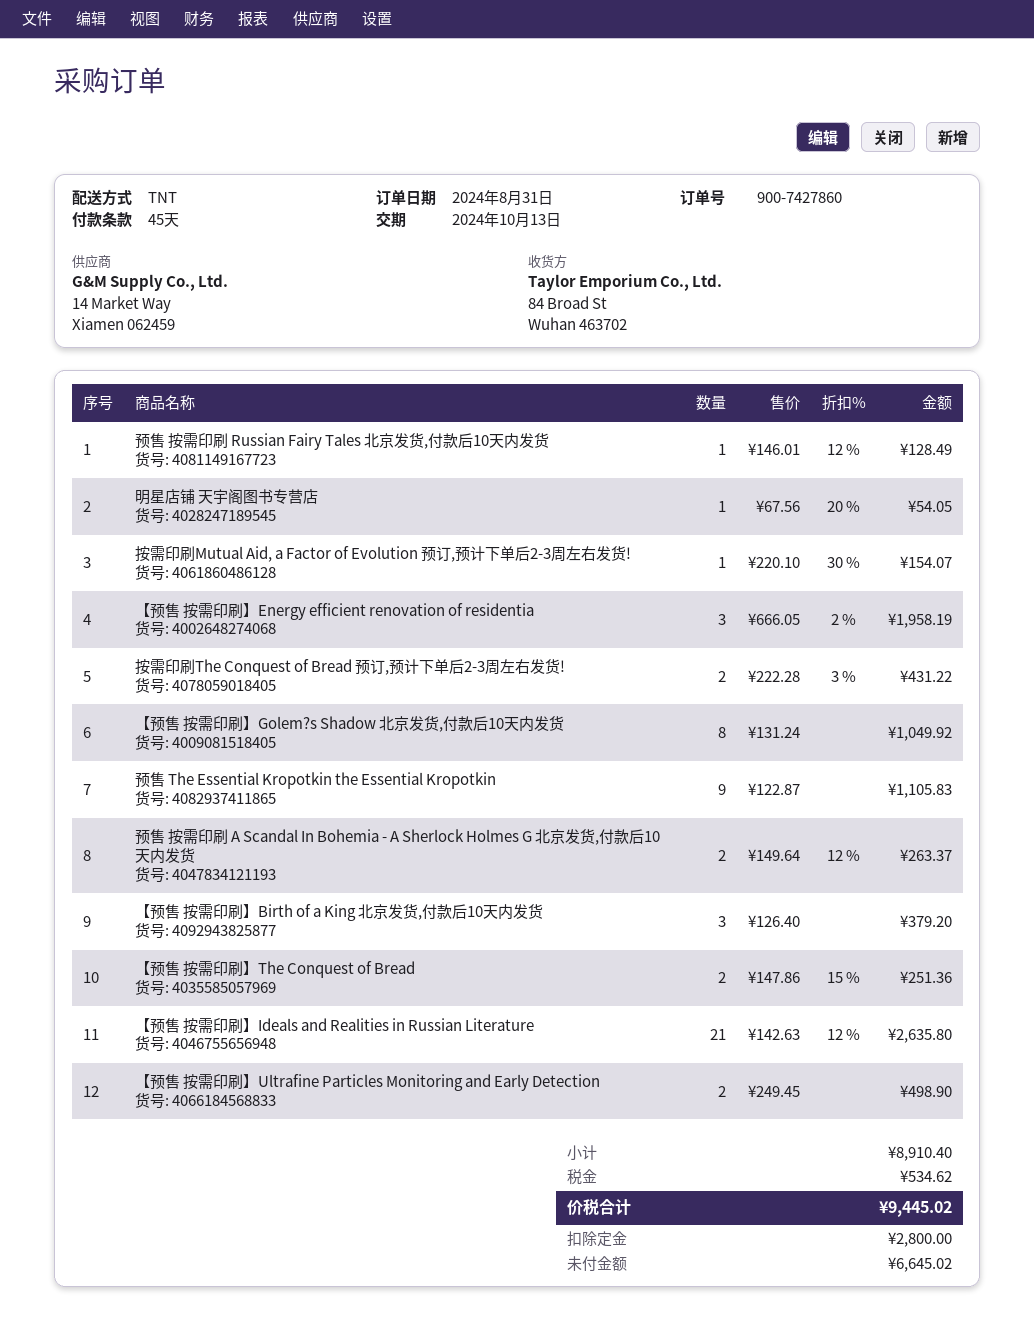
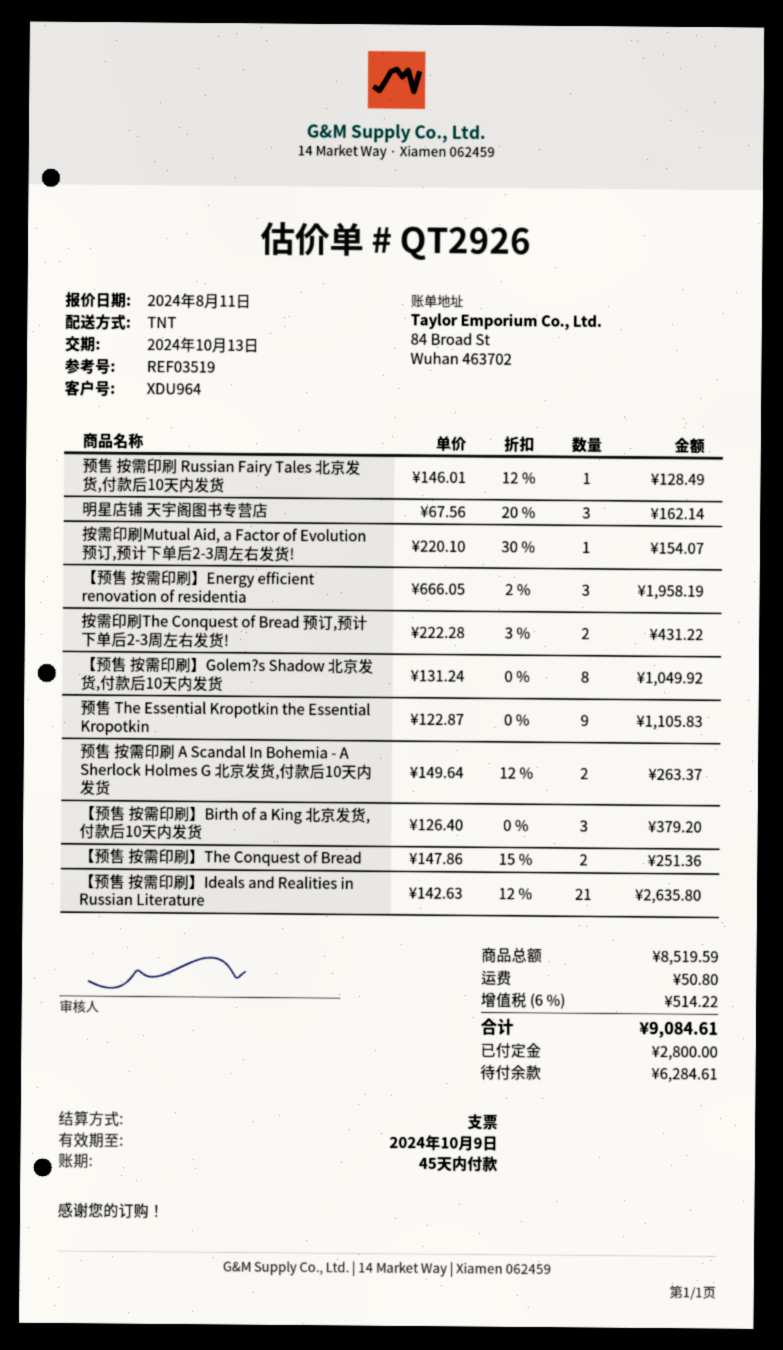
明星店铺 天宇阁图书专营店: 1 x 67.56 - 20% = 54.05 -> 3 x 67.56 - 20% = 162.14
【预售 按需印刷】Ultrafine Particles Monitoring and Early Detection: 2 x 249.45 = 498.90 -> none
subtotal: 8910.40 -> 8519.59
shipping: none -> 50.80
tax: 534.62 -> 514.22
total: 9445.02 -> 9084.61
balance: 6645.02 -> 6284.61

